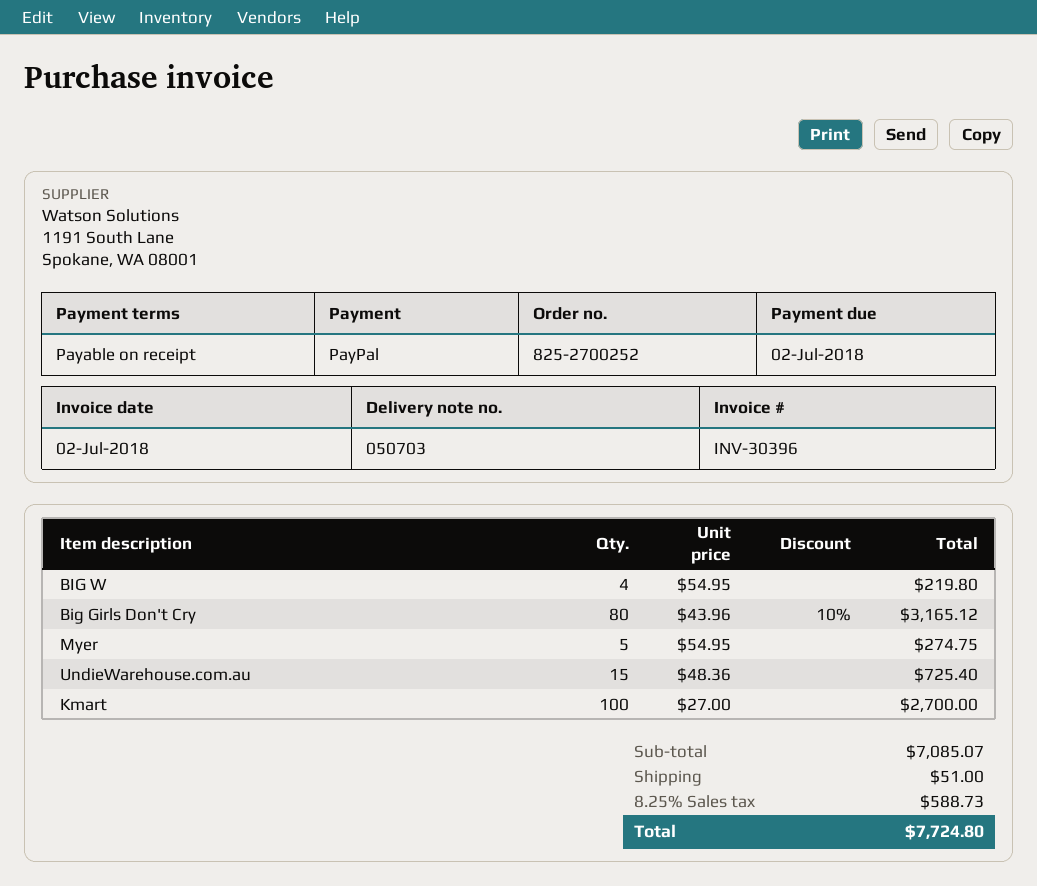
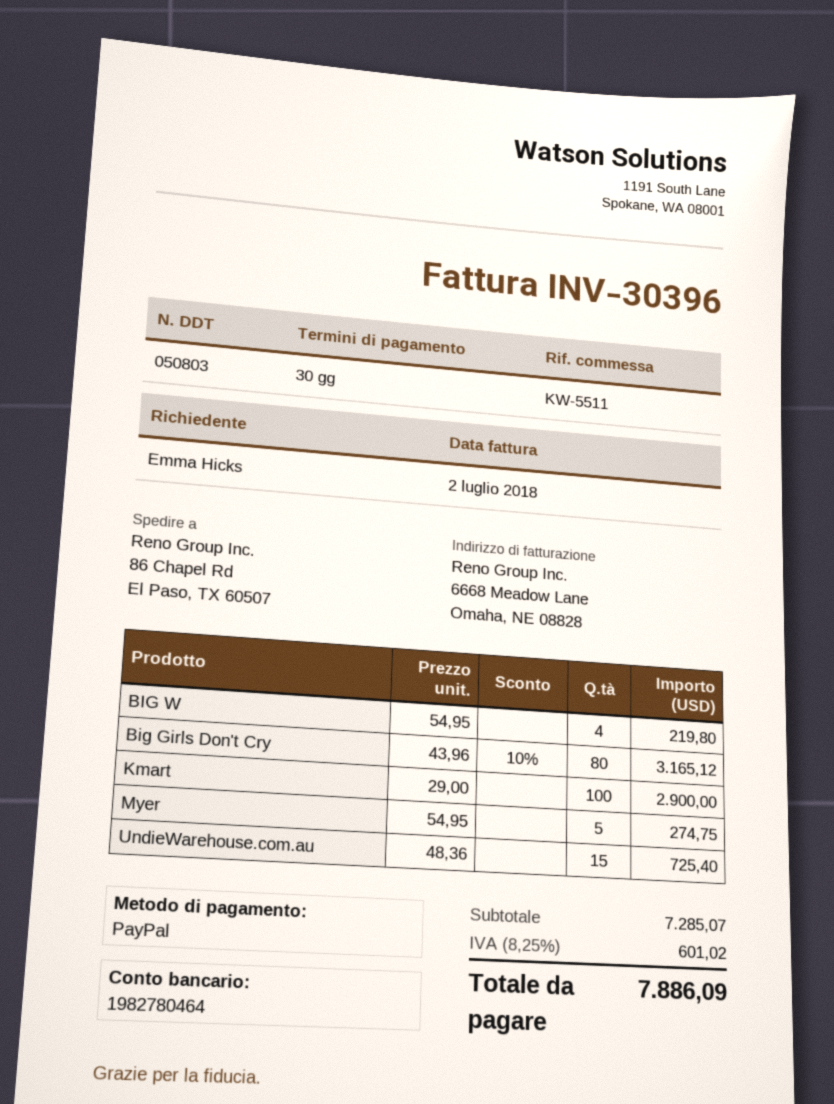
delivery note number: 050703 -> 050803
payment terms: on receipt -> 30 days
Kmart: 100 x 27.00 = 2700.00 -> 100 x 29.00 = 2900.00
subtotal: 7085.07 -> 7285.07
shipping: 51.00 -> none
tax: 8.25% = 588.73 -> 8.25% = 601.02
total: 7724.80 -> 7886.09

